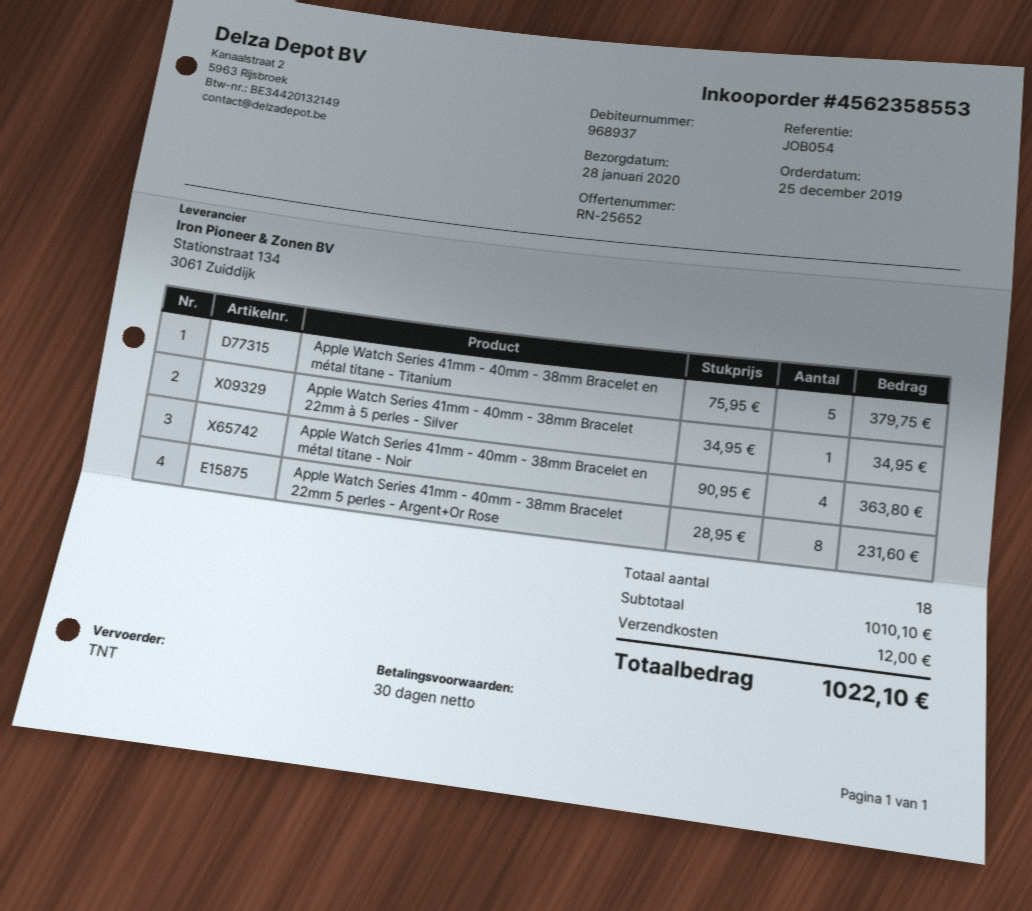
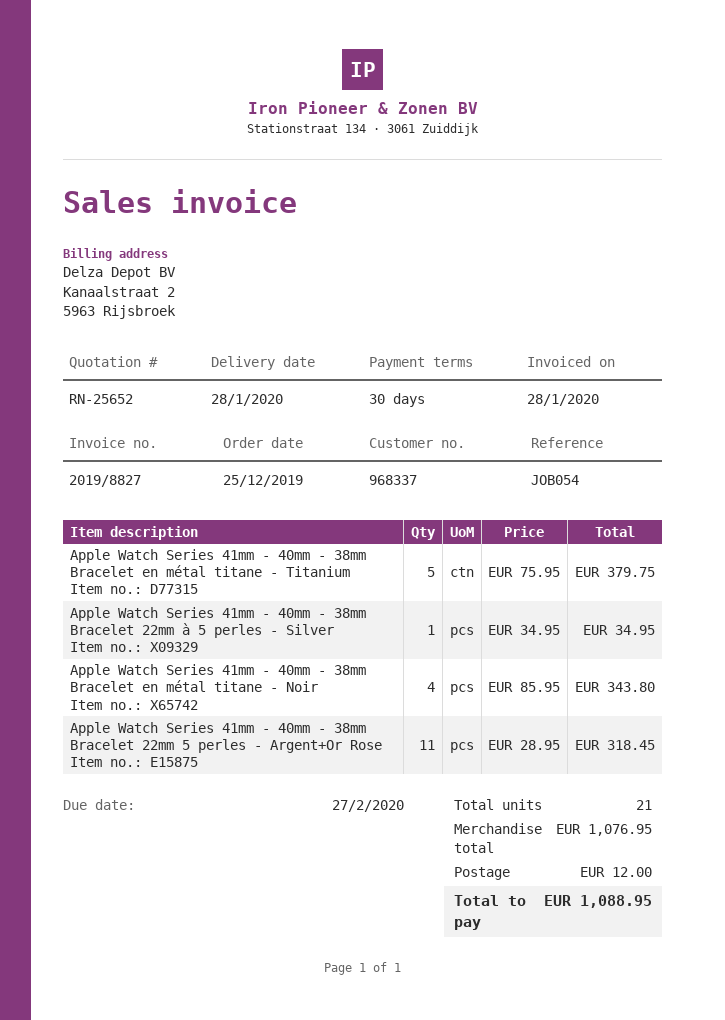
customer number: 968937 -> 968337
Apple Watch Series 41mm - 40mm - 38mm Bracelet en métal titane - Noir: 4 x 90.95 = 363.80 -> 4 x 85.95 = 343.80
Apple Watch Series 41mm - 40mm - 38mm Bracelet 22mm 5 perles - Argent+Or Rose: 8 x 28.95 = 231.60 -> 11 x 28.95 = 318.45
total quantity: 18 -> 21
subtotal: 1010.10 -> 1076.95
total: 1022.10 -> 1088.95

